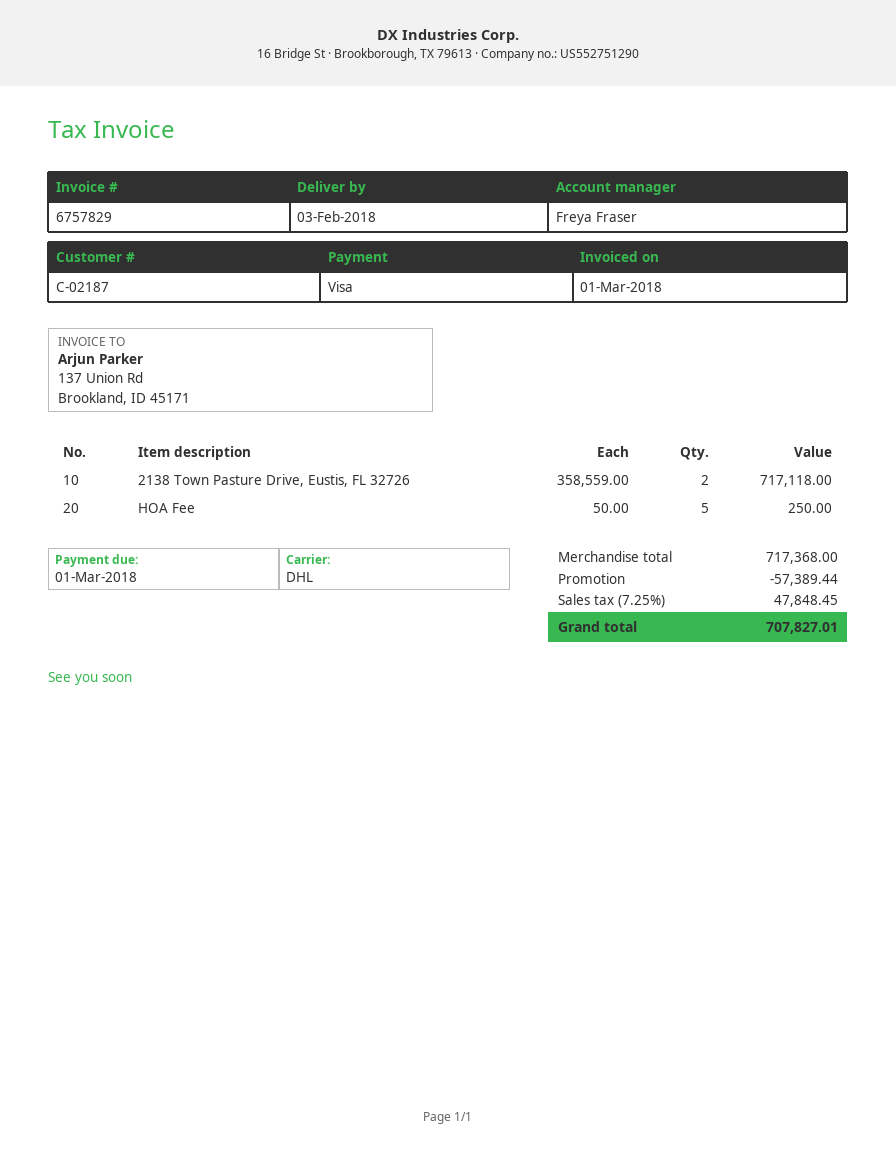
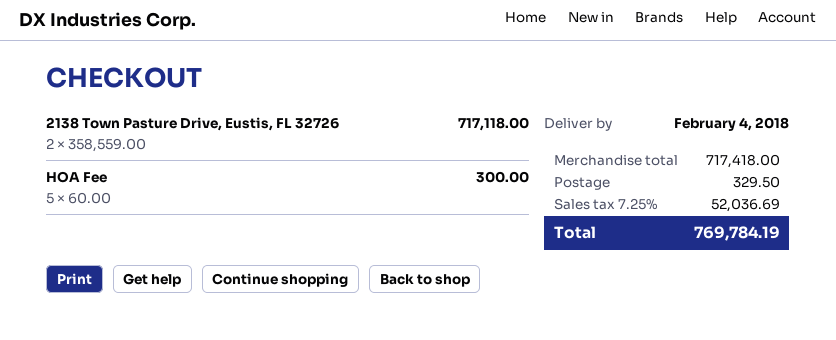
delivery date: 2018-02-03 -> 2018-02-04
HOA Fee: 5 x 50.00 = 250.00 -> 5 x 60.00 = 300.00
subtotal: 717368.00 -> 717418.00
discount: 57389.44 -> none
shipping: none -> 329.50
tax: 7.25% = 47848.45 -> 7.25% = 52036.69
total: 707827.01 -> 769784.19

